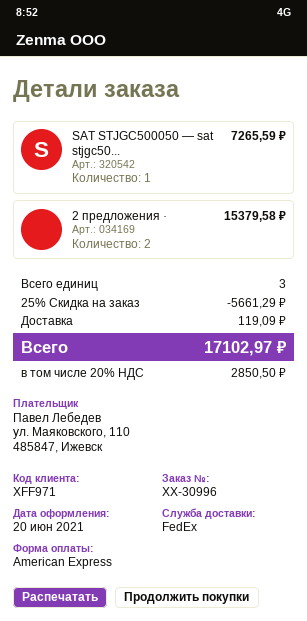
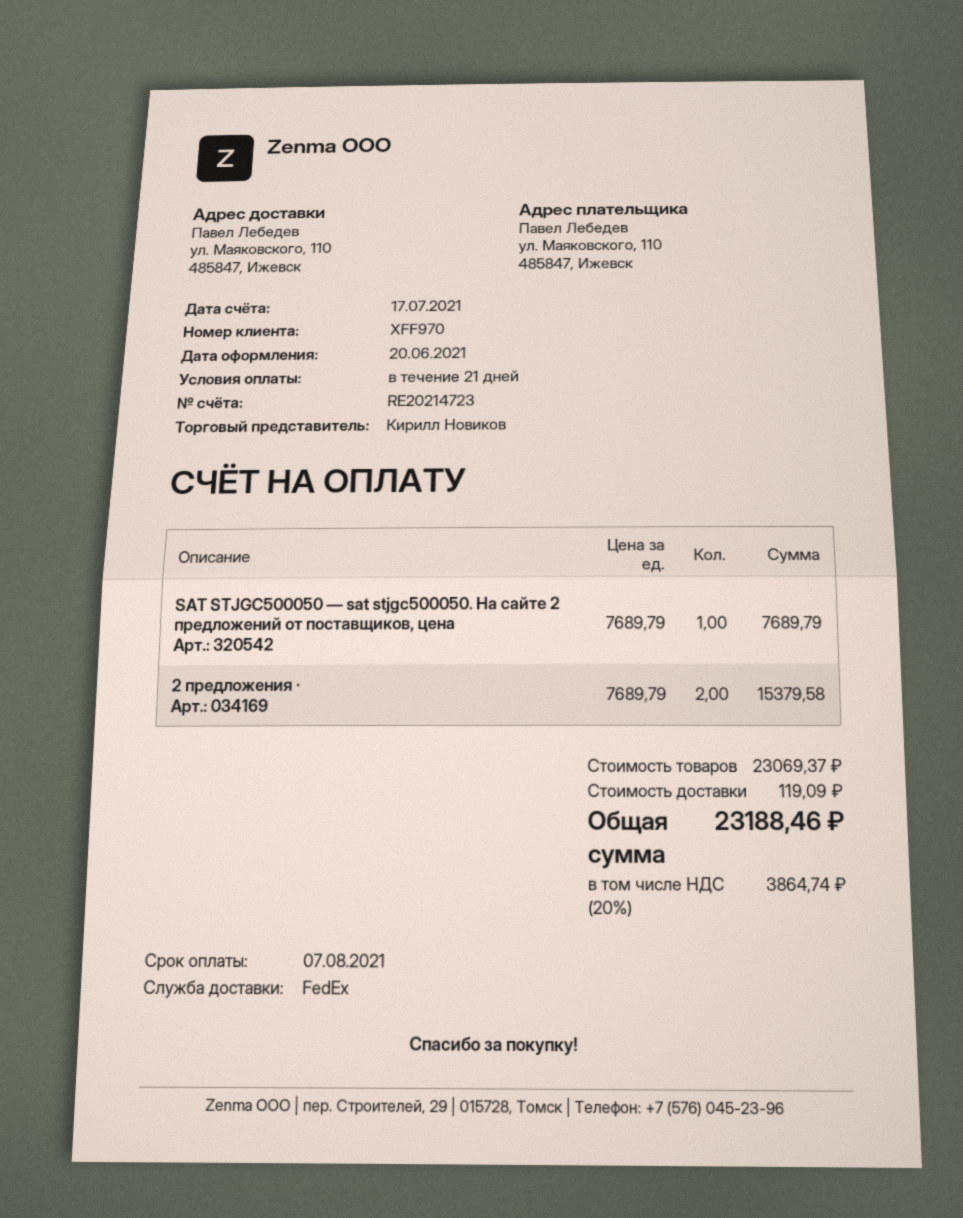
customer number: XFF971 -> XFF970
SAT STJGC500050 — sat stjgc50...: 1 for 7265.59 -> 1 for 7689.79
discount: 25% = 5661.29 -> none
tax: 20% = 2850.50 -> 20% = 3864.74
total: 17102.97 -> 23188.46

